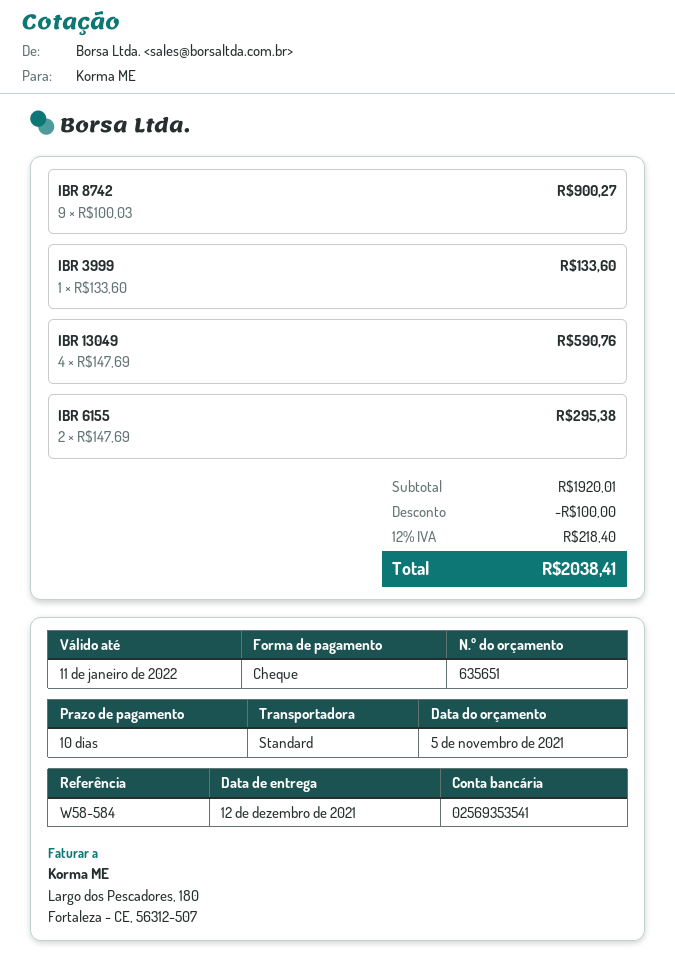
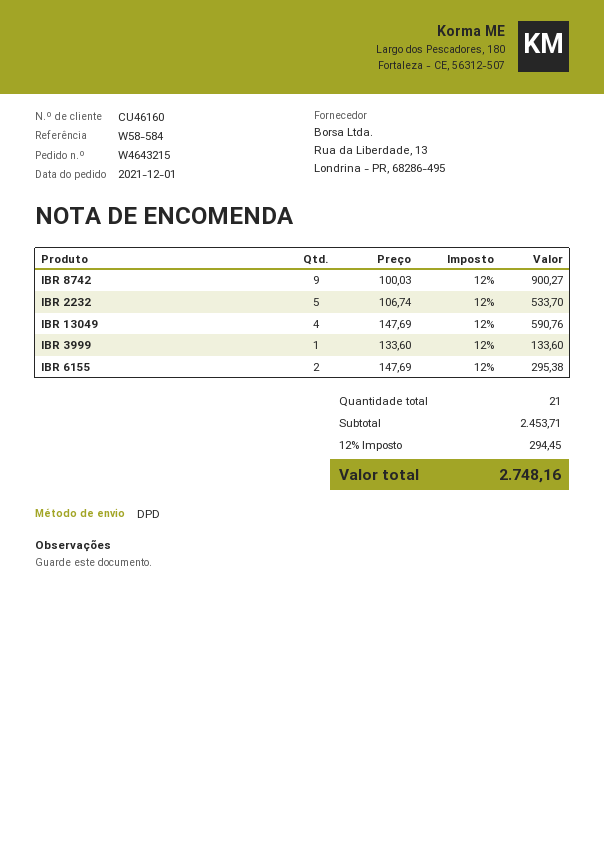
shipping method: standard -> DPD
IBR 2232: none -> 5 x 106.74 = 533.70
subtotal: 1920.01 -> 2453.71
discount: 100.00 -> none
tax: 12% = 218.40 -> 12% = 294.45
total: 2038.41 -> 2748.16

